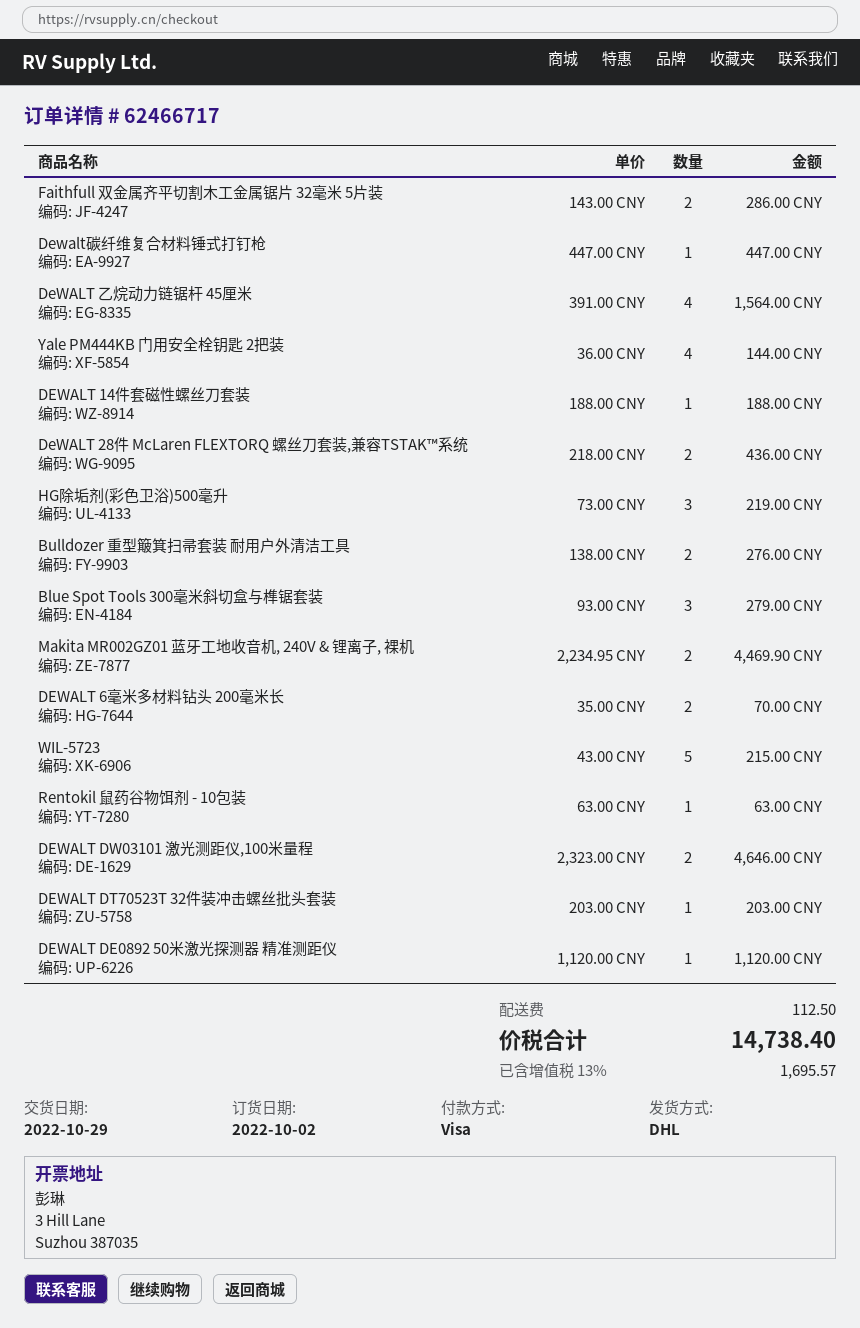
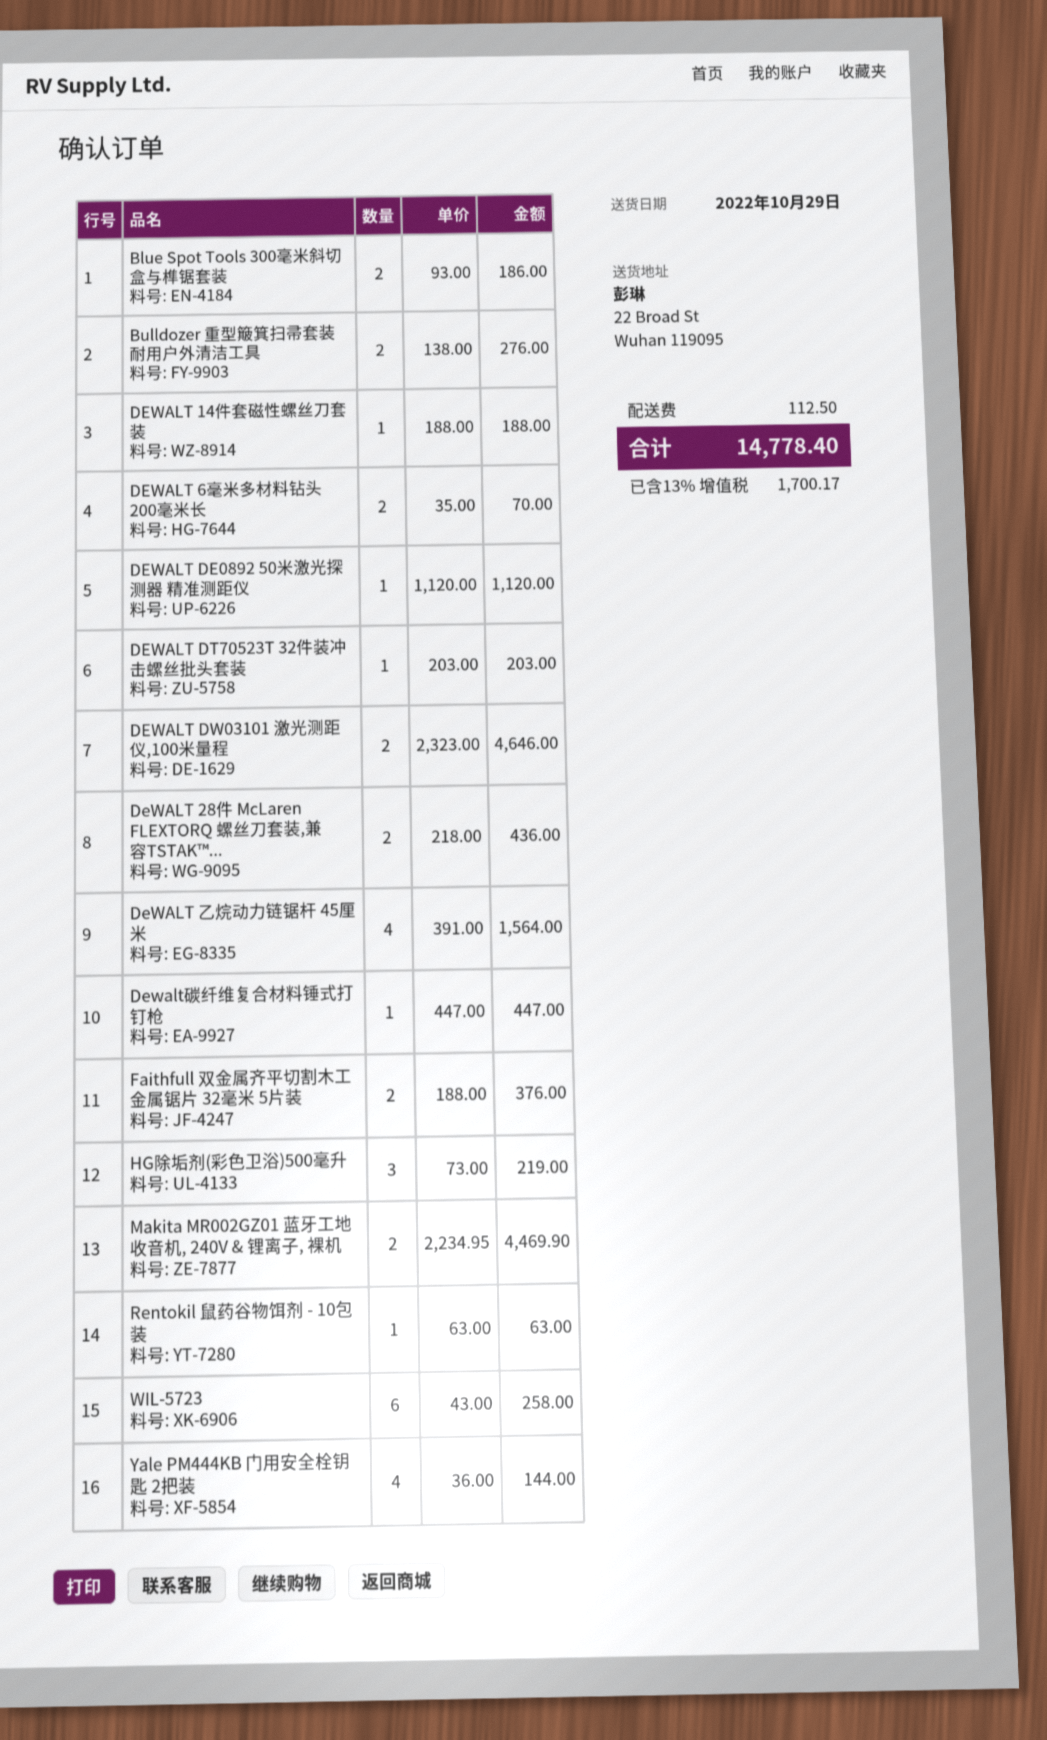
Faithfull 双金属齐平切割木工金属锯片 32毫米 5片装: 2 x 143.00 = 286.00 -> 2 x 188.00 = 376.00
Blue Spot Tools 300毫米斜切盒与榫锯套装: 3 x 93.00 = 279.00 -> 2 x 93.00 = 186.00
WIL-5723: 5 x 43.00 = 215.00 -> 6 x 43.00 = 258.00
tax: 13% = 1695.57 -> 13% = 1700.17
total: 14738.40 -> 14778.40

